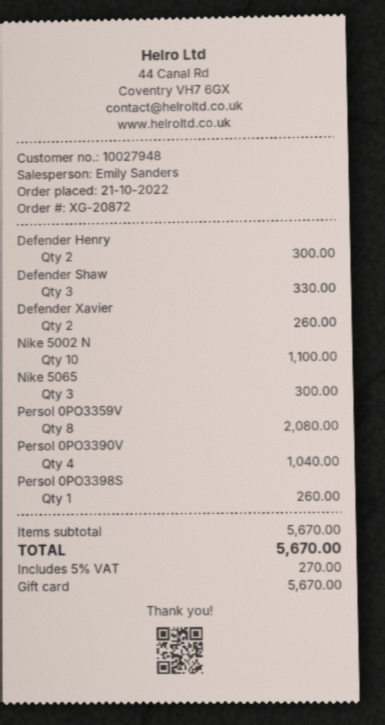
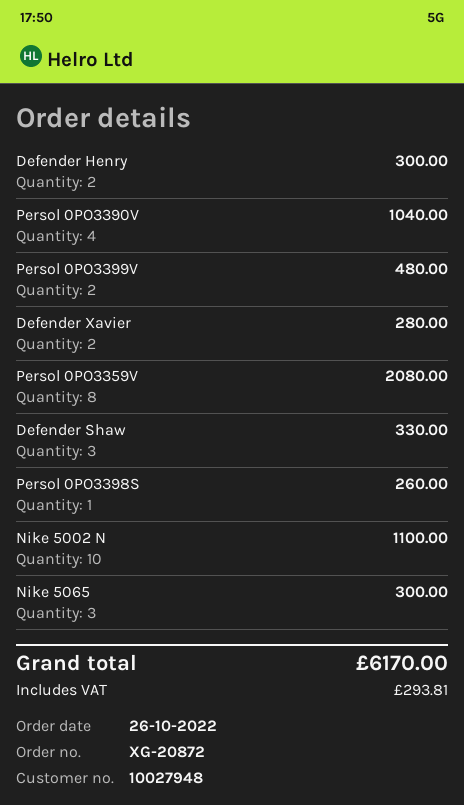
order date: 2022-10-21 -> 2022-10-26
Defender Xavier: 2 for 260.00 -> 2 for 280.00
Persol 0PO3399V: none -> 2 for 480.00
tax: 270.00 -> 293.81
total: 5670.00 -> 6170.00

